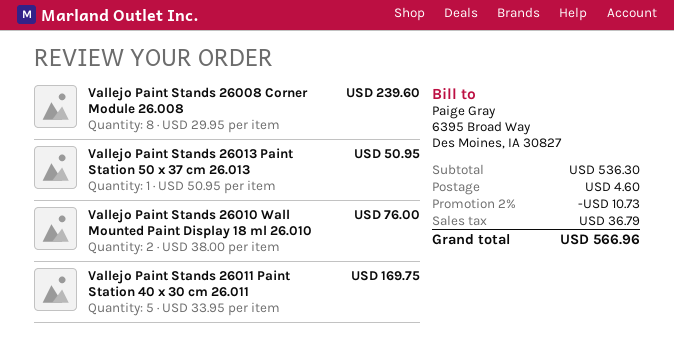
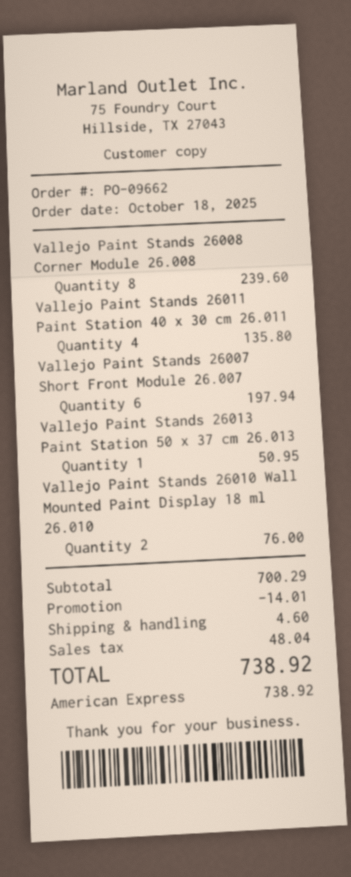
Vallejo Paint Stands 26011 Paint Station 40 x 30 cm 26.011: 5 for 169.75 -> 4 for 135.80
Vallejo Paint Stands 26007 Short Front Module 26.007: none -> 6 for 197.94
subtotal: 536.30 -> 700.29
discount: 10.73 -> 14.01
tax: 36.79 -> 48.04
total: 566.96 -> 738.92

